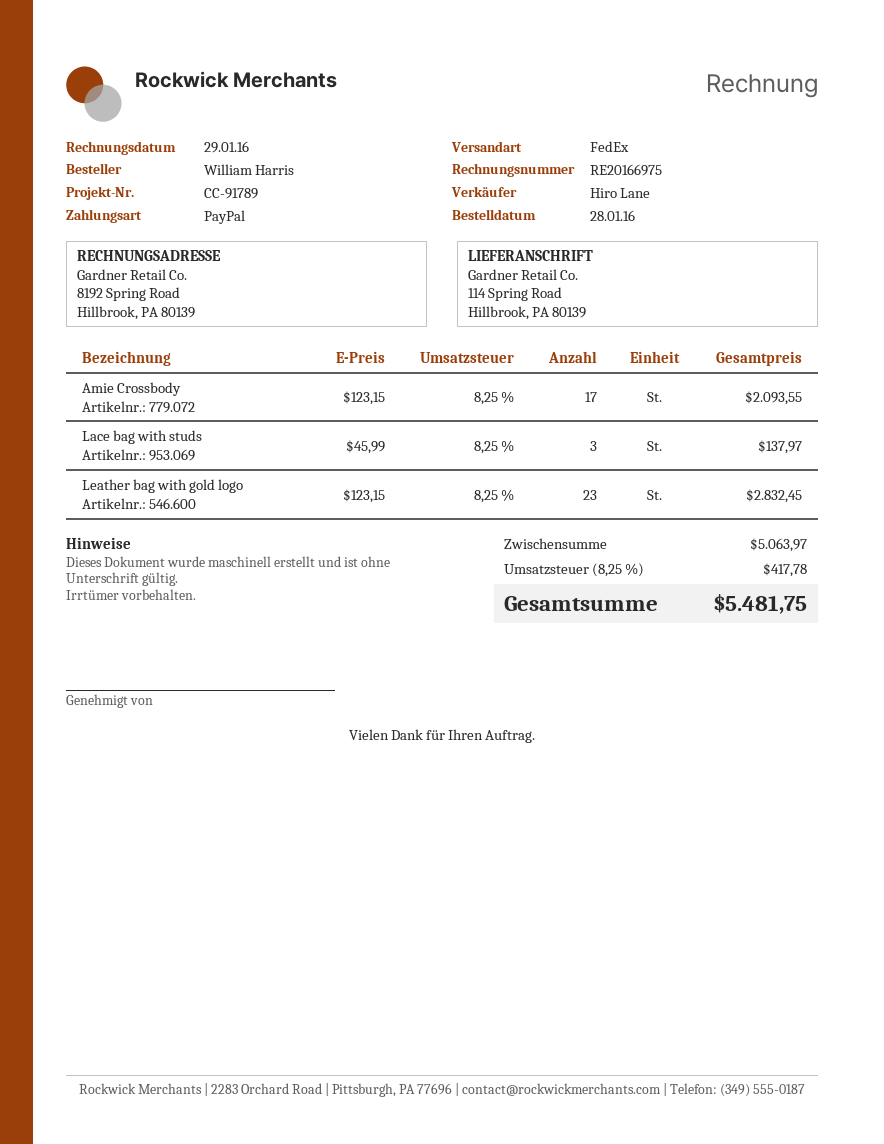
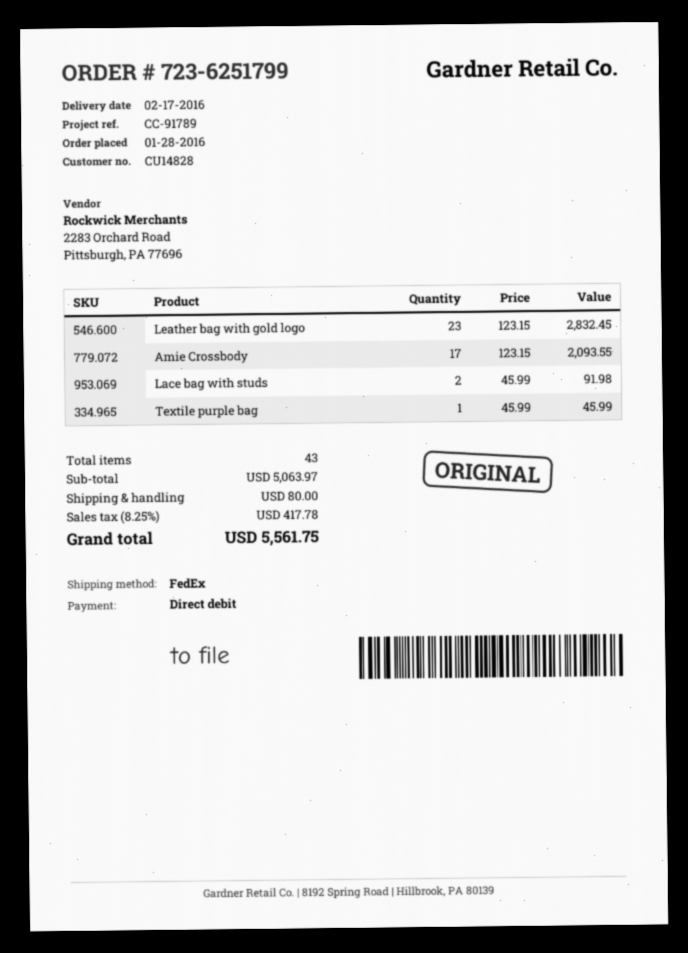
payment method: PayPal -> direct debit
Lace bag with studs: 3 x 45.99 = 137.97 -> 2 x 45.99 = 91.98
Textile purple bag: none -> 1 x 45.99 = 45.99
shipping: none -> 80.00
total: 5481.75 -> 5561.75

